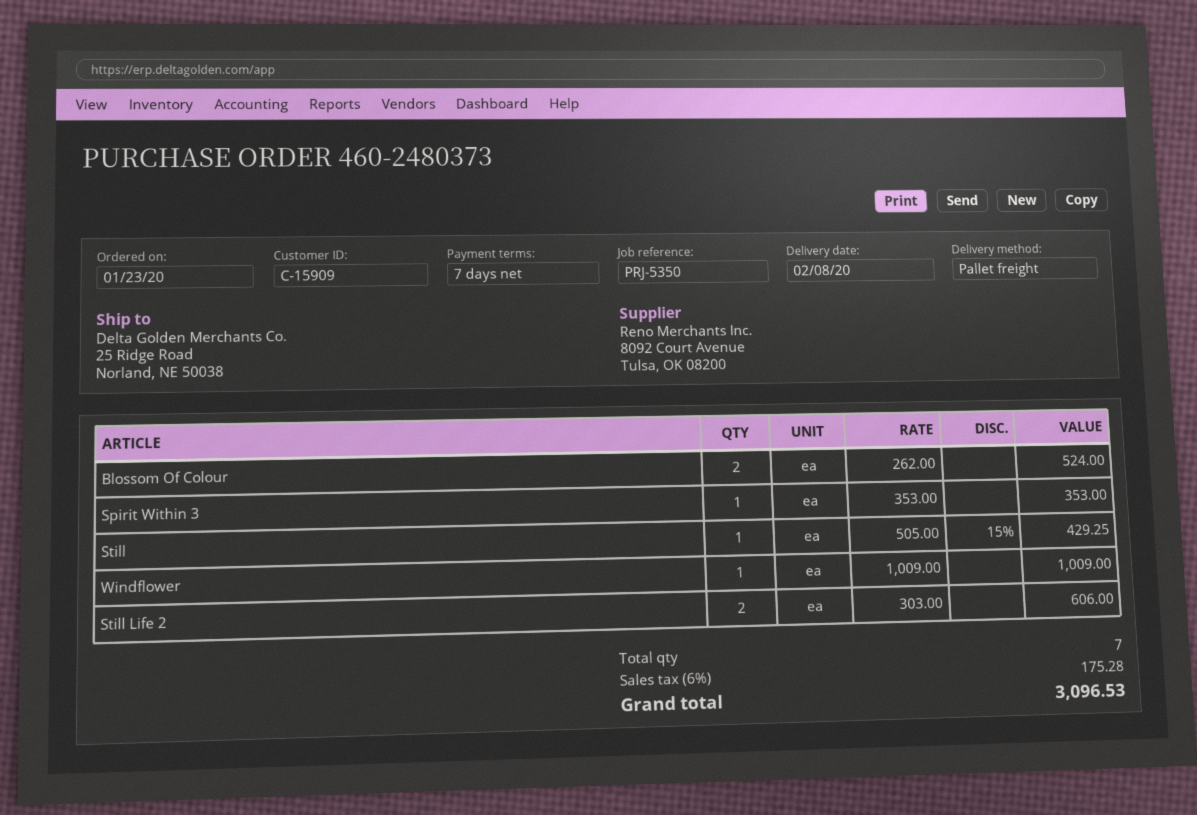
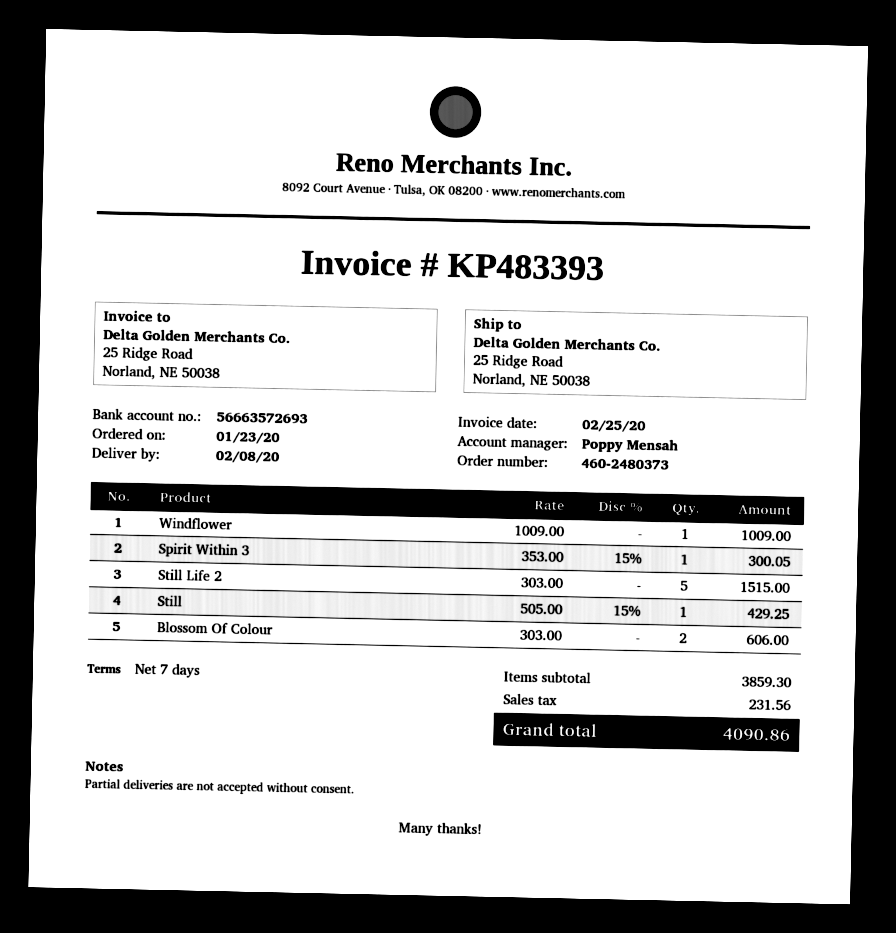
Blossom Of Colour: 2 x 262.00 = 524.00 -> 2 x 303.00 = 606.00
Spirit Within 3: 1 x 353.00 = 353.00 -> 1 x 353.00 - 15% = 300.05
Still Life 2: 2 x 303.00 = 606.00 -> 5 x 303.00 = 1515.00
tax: 175.28 -> 231.56
total: 3096.53 -> 4090.86

